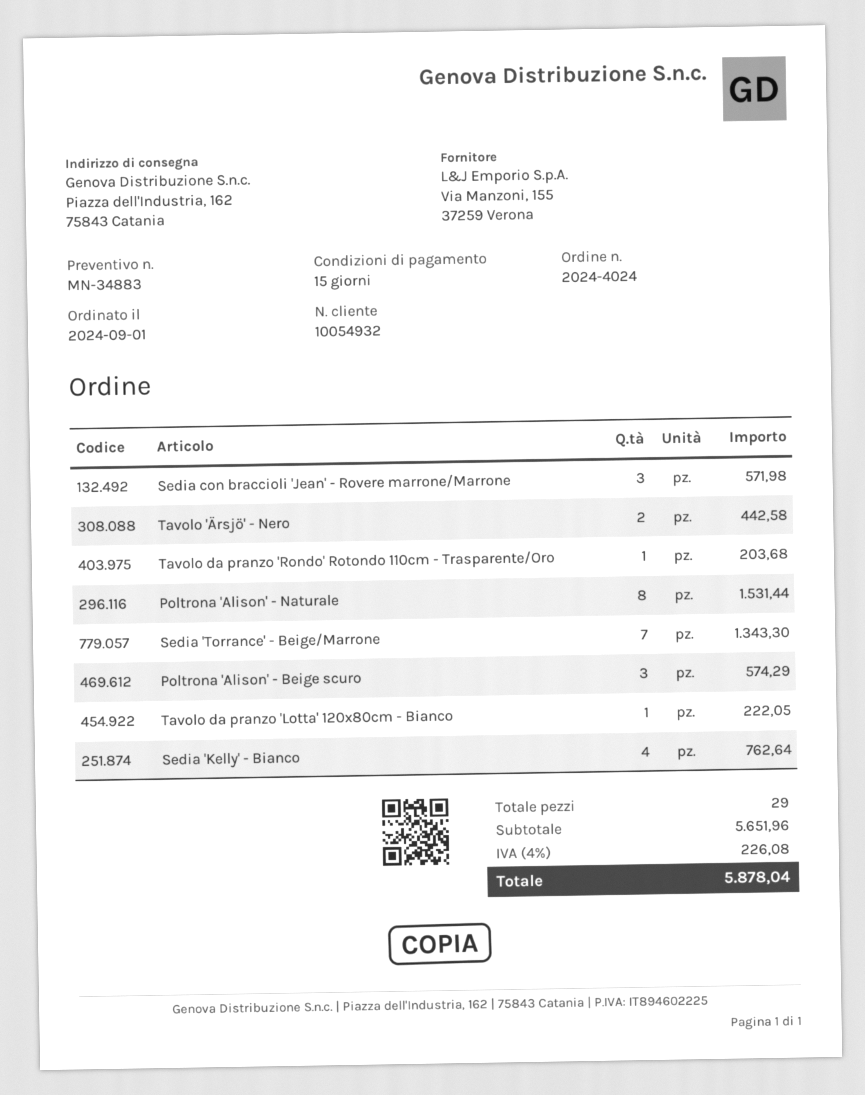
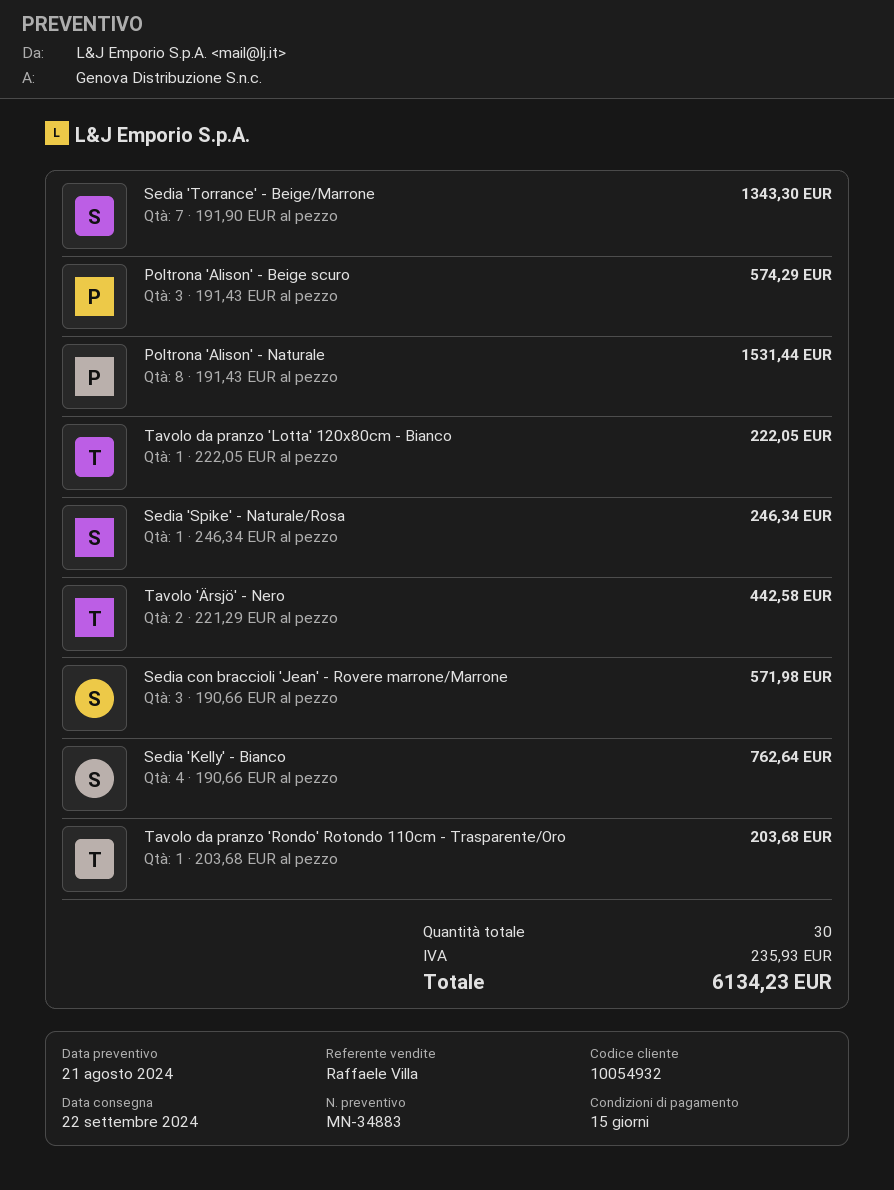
Sedia 'Spike' - Naturale/Rosa: none -> 1 for 246.34
total quantity: 29 -> 30
tax: 226.08 -> 235.93
total: 5878.04 -> 6134.23

